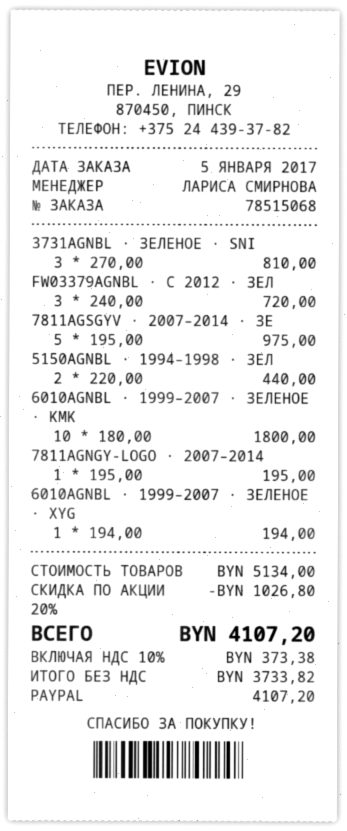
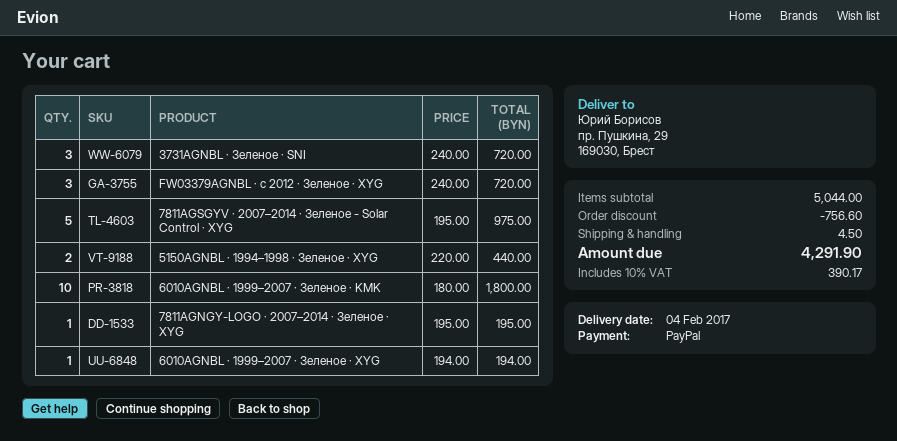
3731AGNBL · ЗЕЛЕНОЕ · SNI: 3 x 270.00 = 810.00 -> 3 x 240.00 = 720.00
subtotal: 5134.00 -> 5044.00
discount: 1026.80 -> 756.60
shipping: none -> 4.50
tax: 10% = 373.38 -> 10% = 390.17
total: 4107.20 -> 4291.90

